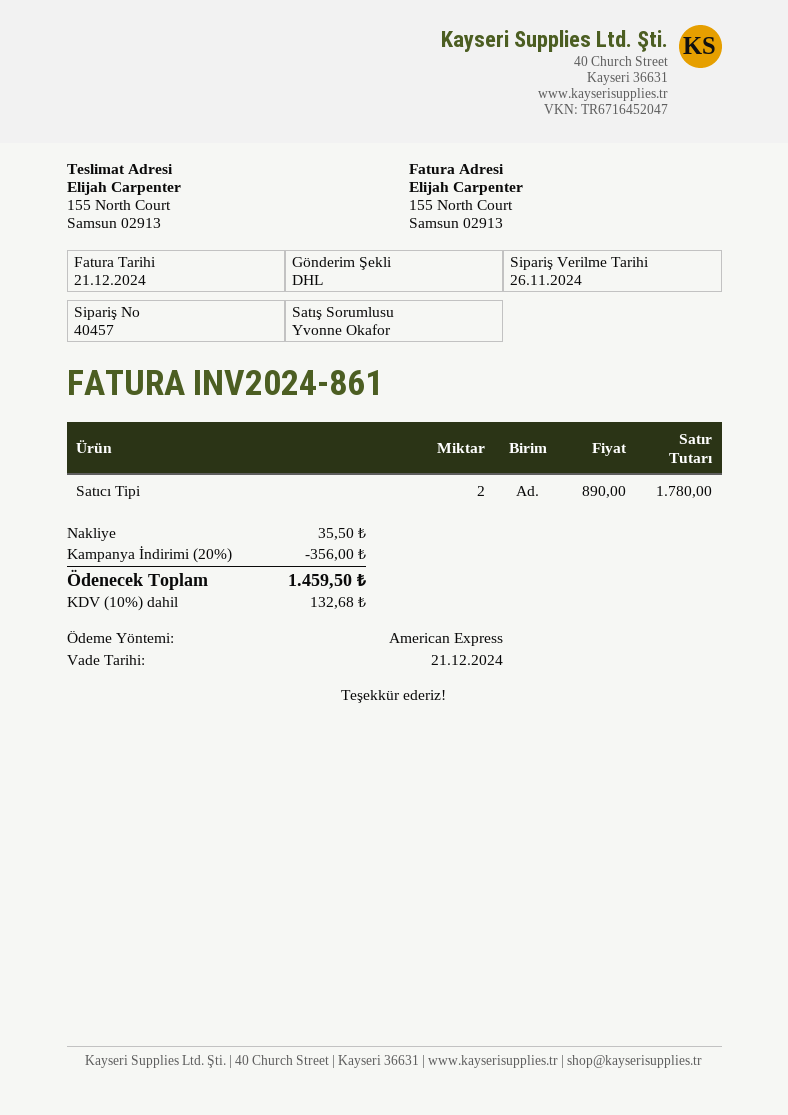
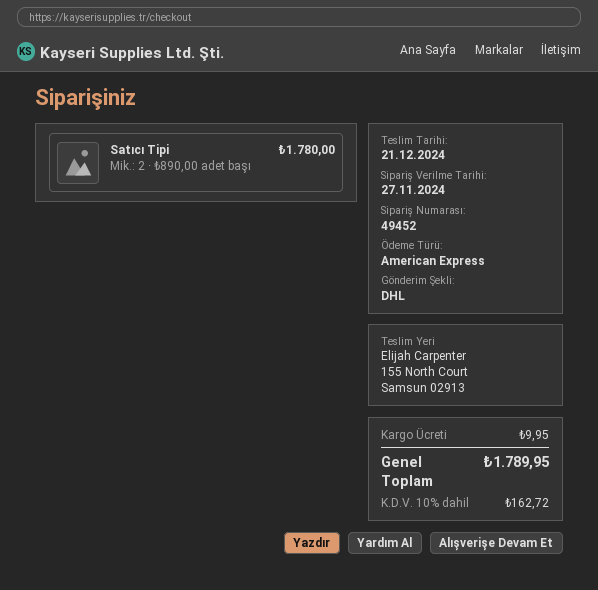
order number: 40457 -> 49452
order date: 2024-11-26 -> 2024-11-27
discount: 20% = 356.00 -> none
shipping: 35.50 -> 9.95
tax: 10% = 132.68 -> 10% = 162.72
total: 1459.50 -> 1789.95

